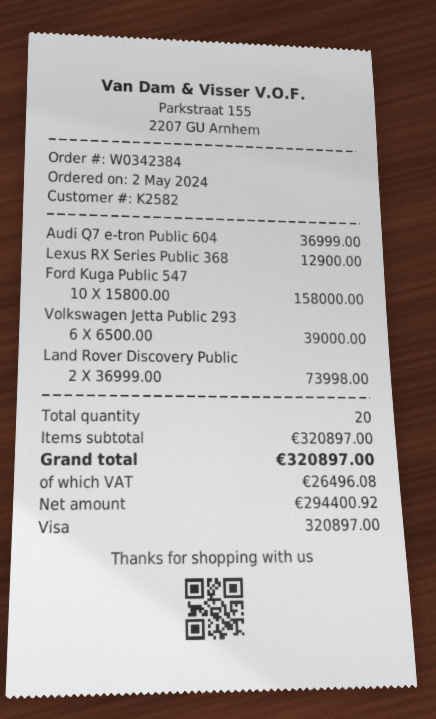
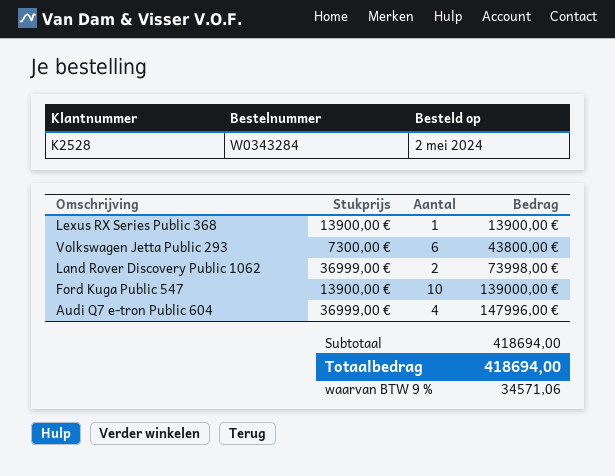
order number: W0342384 -> W0343284
customer number: K2582 -> K2528
Audi Q7 e-tron Public 604: 1 x 36999.00 = 36999.00 -> 4 x 36999.00 = 147996.00
Lexus RX Series Public 368: 1 x 12900.00 = 12900.00 -> 1 x 13900.00 = 13900.00
Ford Kuga Public 547: 10 x 15800.00 = 158000.00 -> 10 x 13900.00 = 139000.00
Volkswagen Jetta Public 293: 6 x 6500.00 = 39000.00 -> 6 x 7300.00 = 43800.00
subtotal: 320897.00 -> 418694.00
tax: 26496.08 -> 34571.06
total: 320897.00 -> 418694.00

